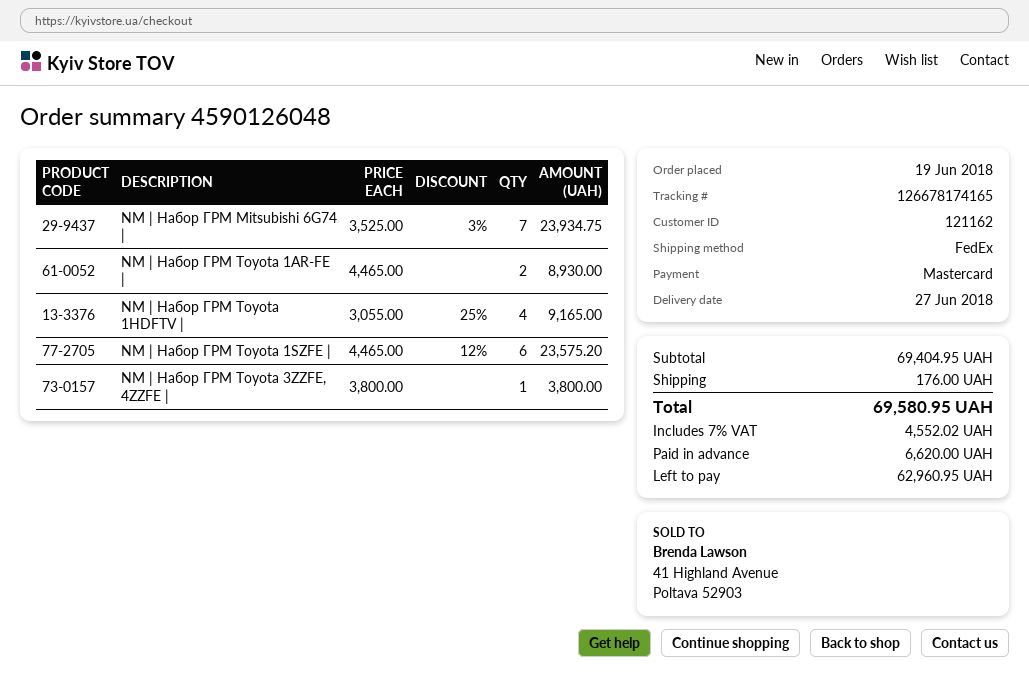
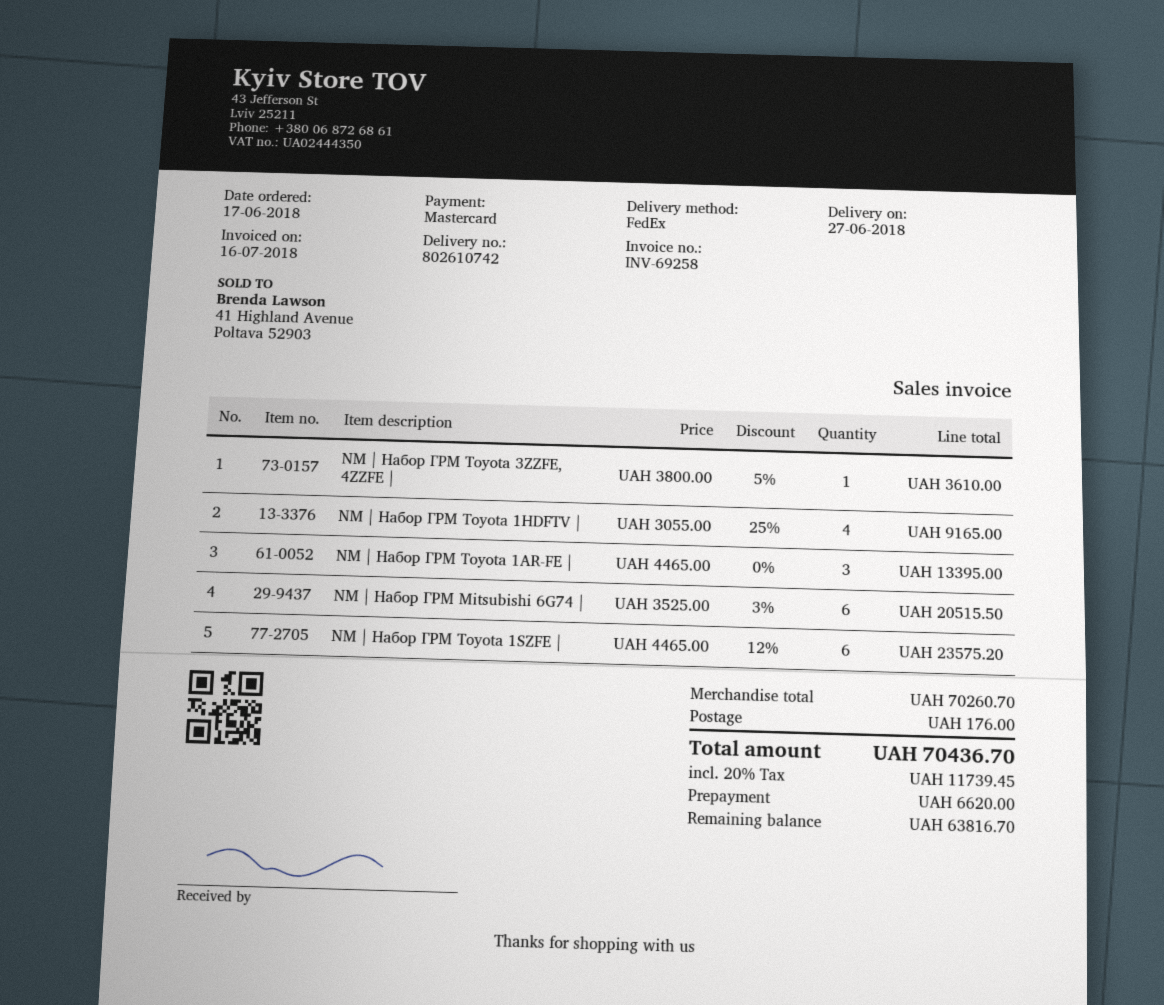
order date: 2018-06-19 -> 2018-06-17
NM | Набор ГРМ Mitsubishi 6G74 |: 7 x 3525.00 - 3% = 23934.75 -> 6 x 3525.00 - 3% = 20515.50
NM | Набор ГРМ Toyota 1AR-FE |: 2 x 4465.00 = 8930.00 -> 3 x 4465.00 = 13395.00
NM | Набор ГРМ Toyota 3ZZFE, 4ZZFE |: 1 x 3800.00 = 3800.00 -> 1 x 3800.00 - 5% = 3610.00
subtotal: 69404.95 -> 70260.70
tax: 7% = 4552.02 -> 20% = 11739.45
total: 69580.95 -> 70436.70
balance: 62960.95 -> 63816.70

